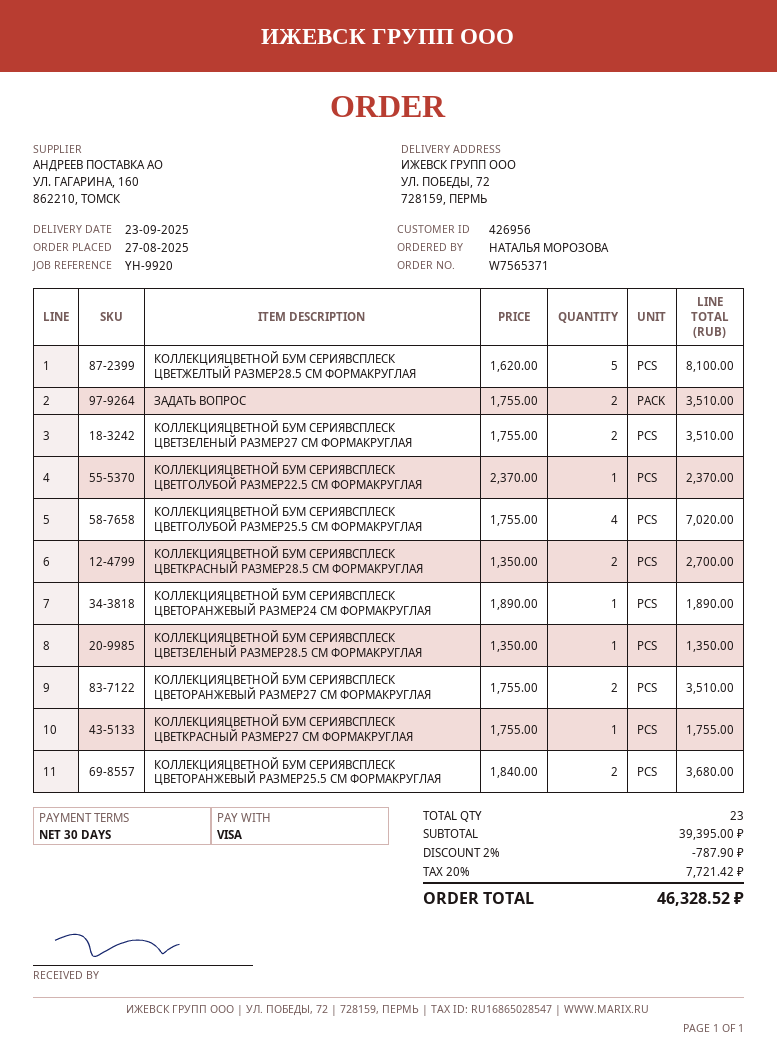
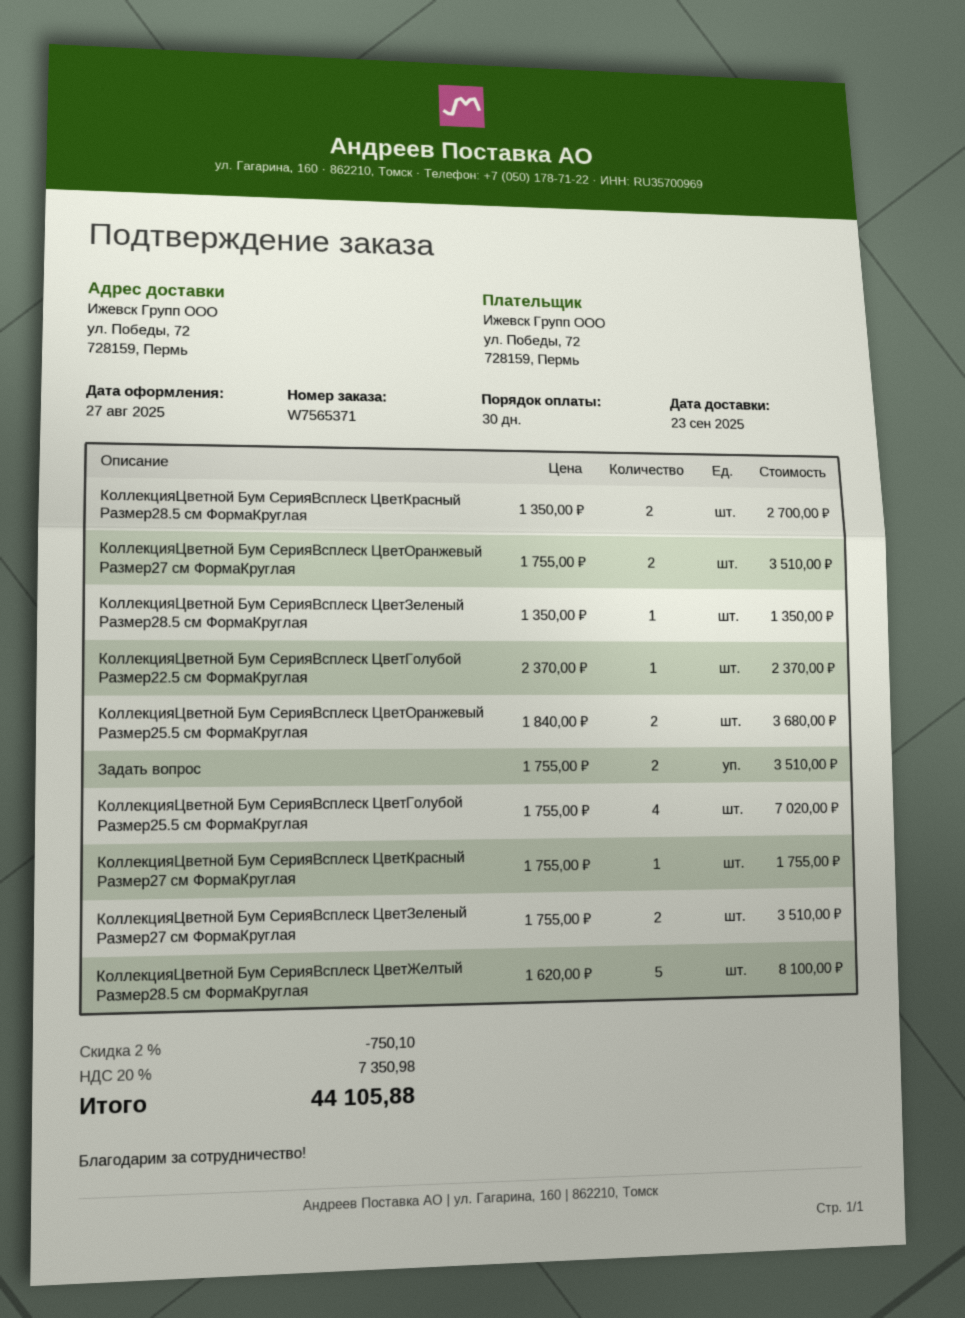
КОЛЛЕКЦИЯЦВЕТНОЙ БУМ СЕРИЯВСПЛЕСК ЦВЕТОРАНЖЕВЫЙ РАЗМЕР24 СМ ФОРМАКРУГЛАЯ: 1 x 1890.00 = 1890.00 -> none
discount: 2% = 787.90 -> 2% = 750.10
tax: 20% = 7721.42 -> 20% = 7350.98
total: 46328.52 -> 44105.88

